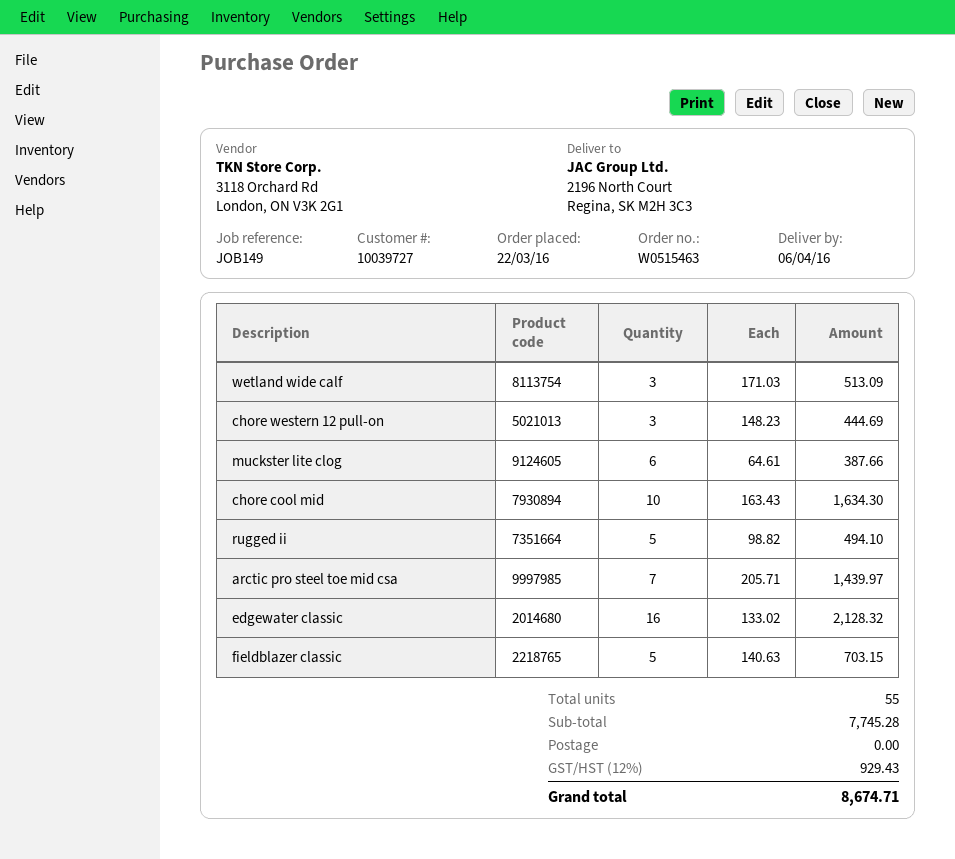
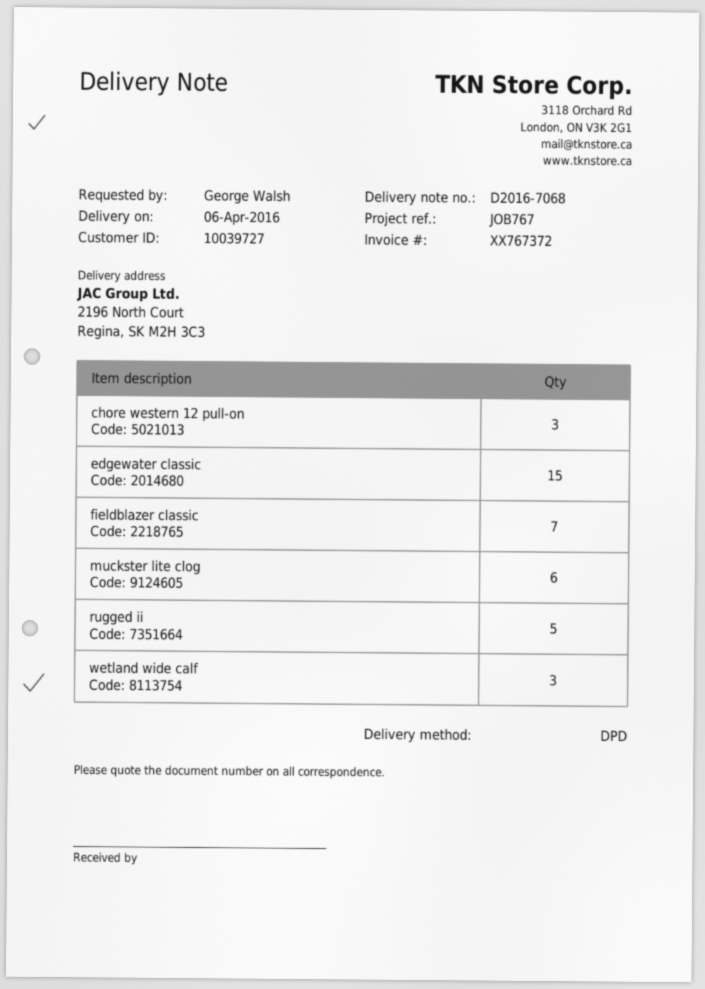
reference: JOB149 -> JOB767
chore cool mid: 10 -> none
arctic pro steel toe mid csa: 7 -> none
edgewater classic: 16 -> 15
fieldblazer classic: 5 -> 7

